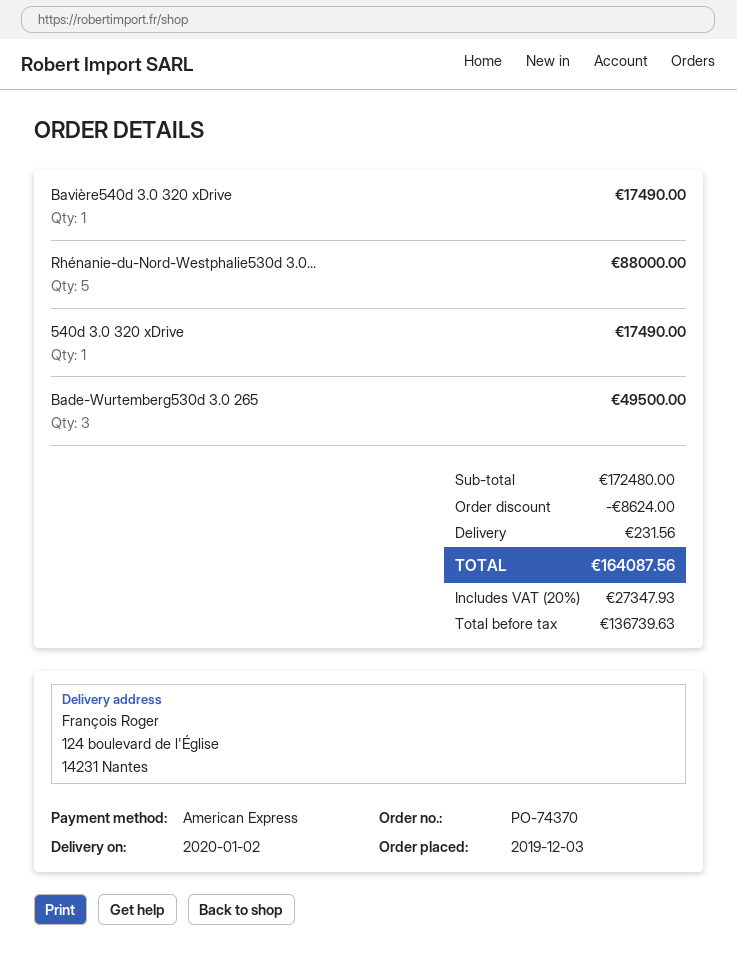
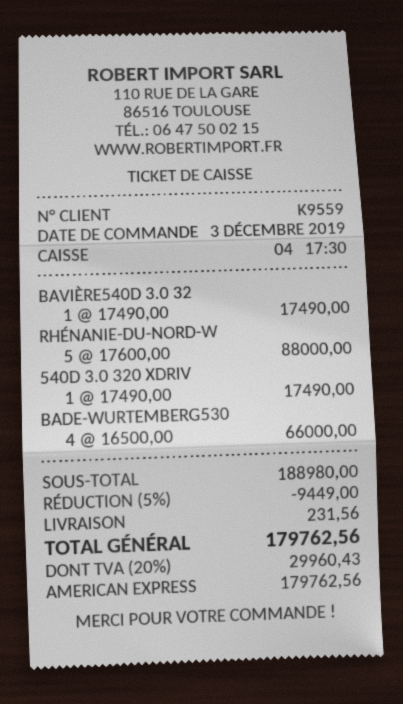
Bade-Wurtemberg530d 3.0 265: 3 for 49500.00 -> 4 for 66000.00
subtotal: 172480.00 -> 188980.00
discount: 8624.00 -> 9449.00
tax: 20% = 27347.93 -> 20% = 29960.43
total: 164087.56 -> 179762.56

